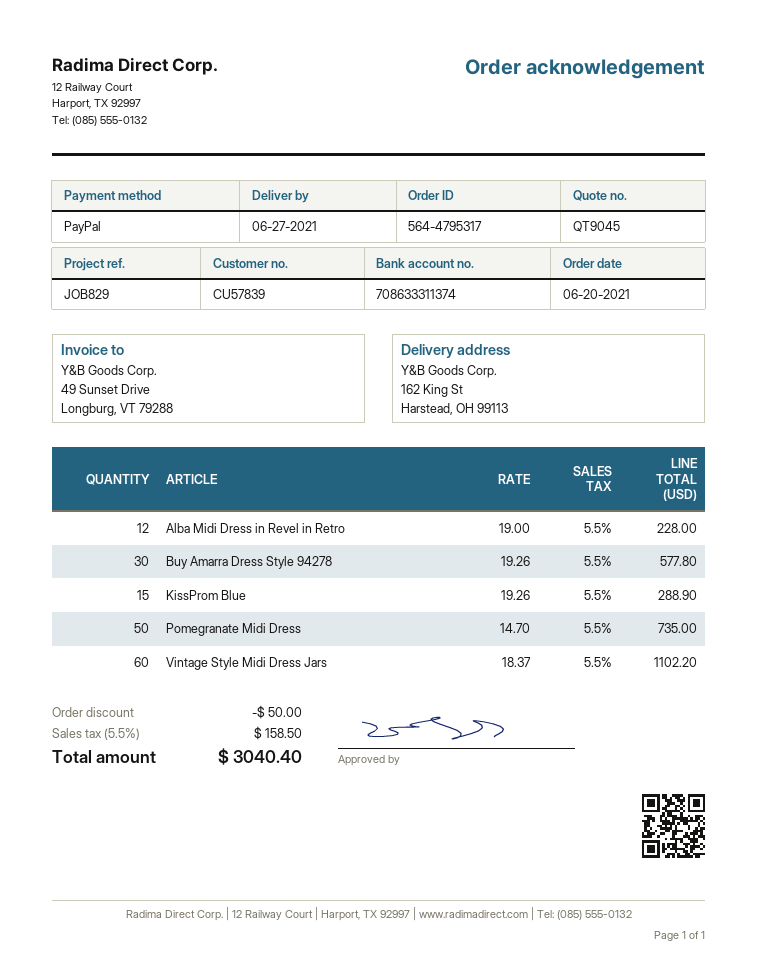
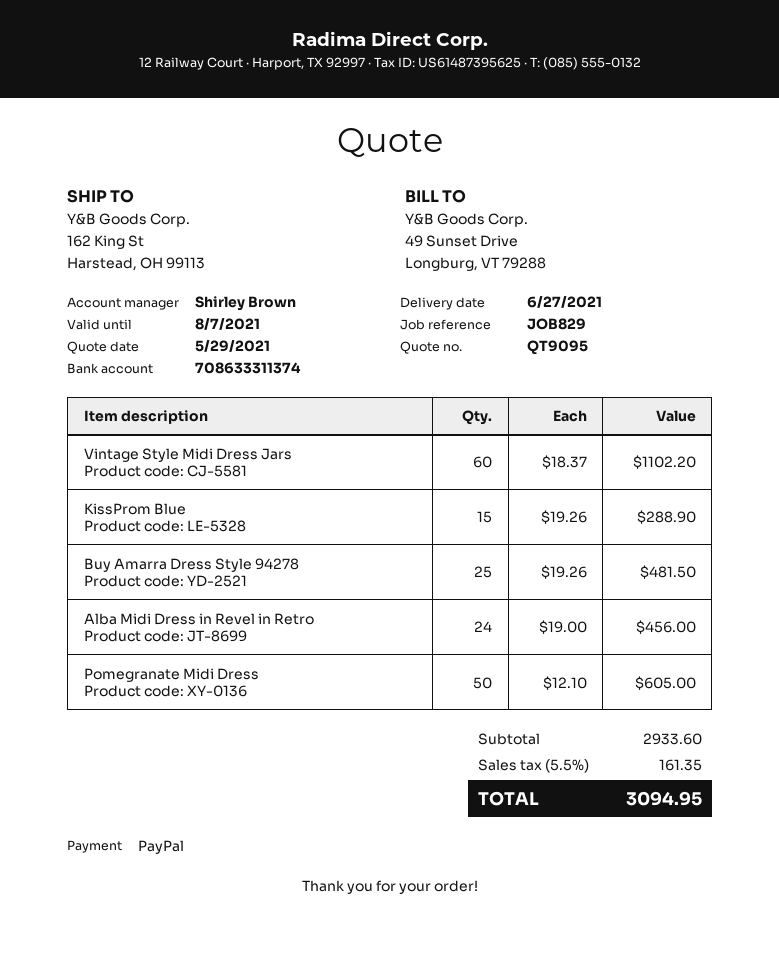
quote number: QT9045 -> QT9095
Alba Midi Dress in Revel in Retro: 12 x 19.00 = 228.00 -> 24 x 19.00 = 456.00
Buy Amarra Dress Style 94278: 30 x 19.26 = 577.80 -> 25 x 19.26 = 481.50
Pomegranate Midi Dress: 50 x 14.70 = 735.00 -> 50 x 12.10 = 605.00
discount: 50.00 -> none
tax: 5.5% = 158.50 -> 5.5% = 161.35
total: 3040.40 -> 3094.95

